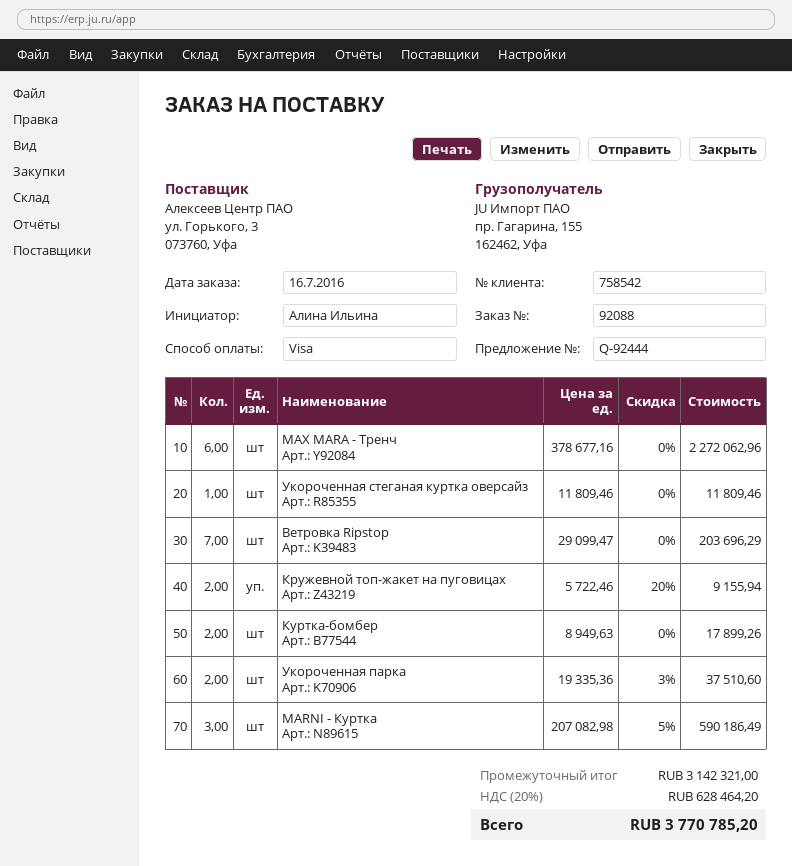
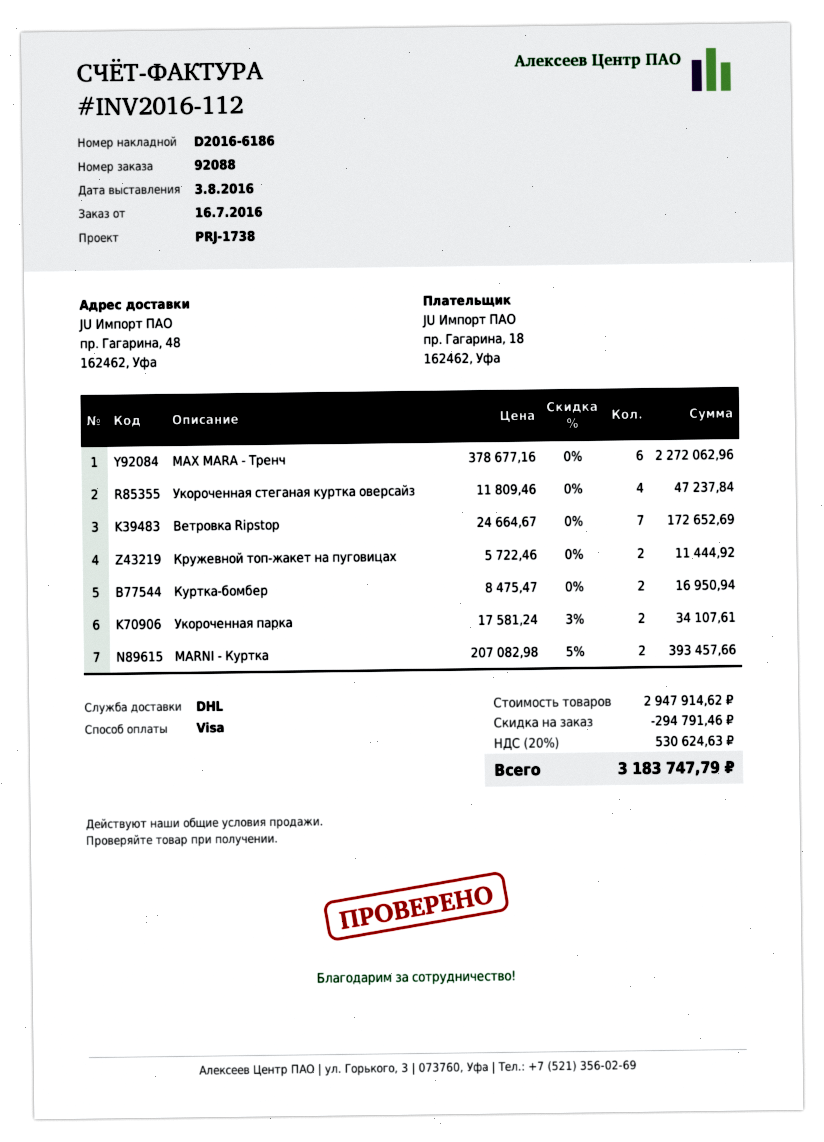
ship to: пр. Гагарина, 155, 162462, Уфа -> пр. Гагарина, 48, 162462, Уфа
Укороченная стеганая куртка оверсайз: 1 x 11809.46 = 11809.46 -> 4 x 11809.46 = 47237.84
Ветровка Ripstop: 7 x 29099.47 = 203696.29 -> 7 x 24664.67 = 172652.69
Кружевной топ-жакет на пуговицах: 2 x 5722.46 - 20% = 9155.94 -> 2 x 5722.46 = 11444.92
Куртка-бомбер: 2 x 8949.63 = 17899.26 -> 2 x 8475.47 = 16950.94
Укороченная парка: 2 x 19335.36 - 3% = 37510.60 -> 2 x 17581.24 - 3% = 34107.61
MARNI - Куртка: 3 x 207082.98 - 5% = 590186.49 -> 2 x 207082.98 - 5% = 393457.66
subtotal: 3142321.00 -> 2947914.62
discount: none -> 294791.46
tax: 20% = 628464.20 -> 20% = 530624.63
total: 3770785.20 -> 3183747.79

